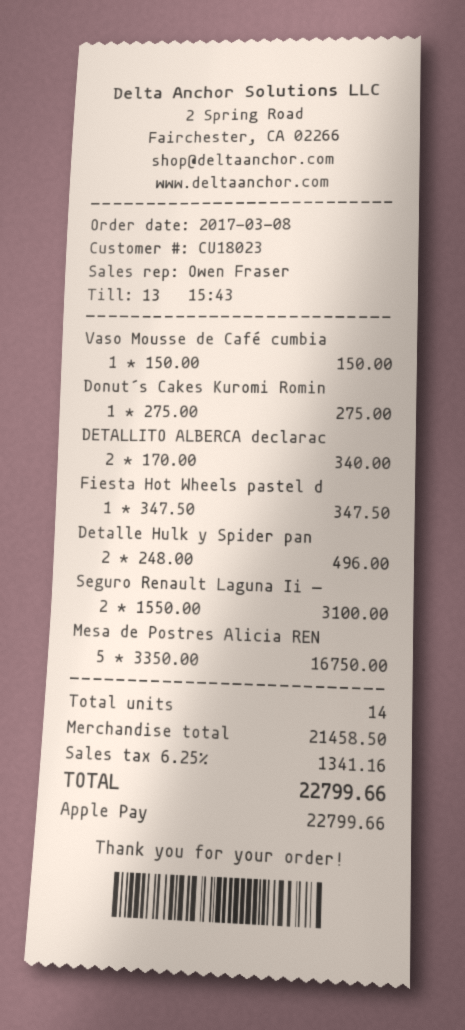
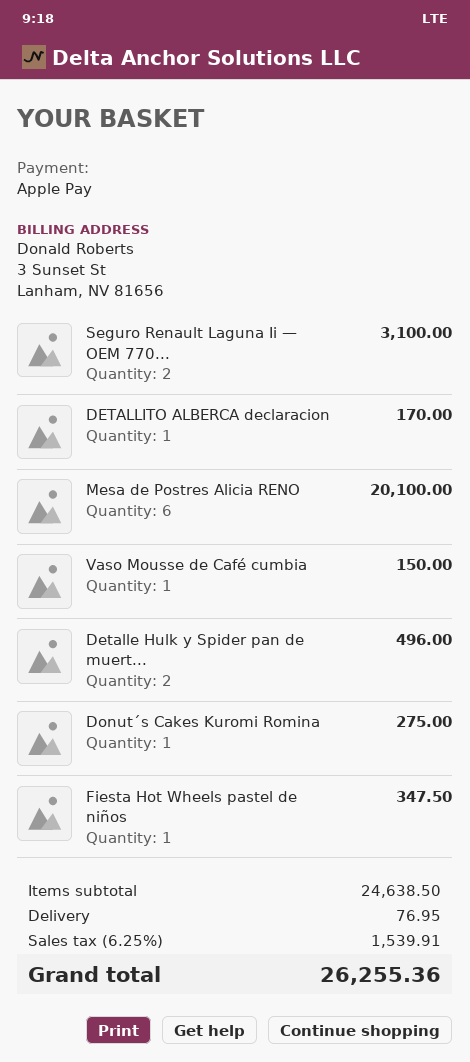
DETALLITO ALBERCA declarac: 2 for 340.00 -> 1 for 170.00
Mesa de Postres Alicia REN: 5 for 16750.00 -> 6 for 20100.00
subtotal: 21458.50 -> 24638.50
shipping: none -> 76.95
tax: 6.25% = 1341.16 -> 6.25% = 1539.91
total: 22799.66 -> 26255.36

